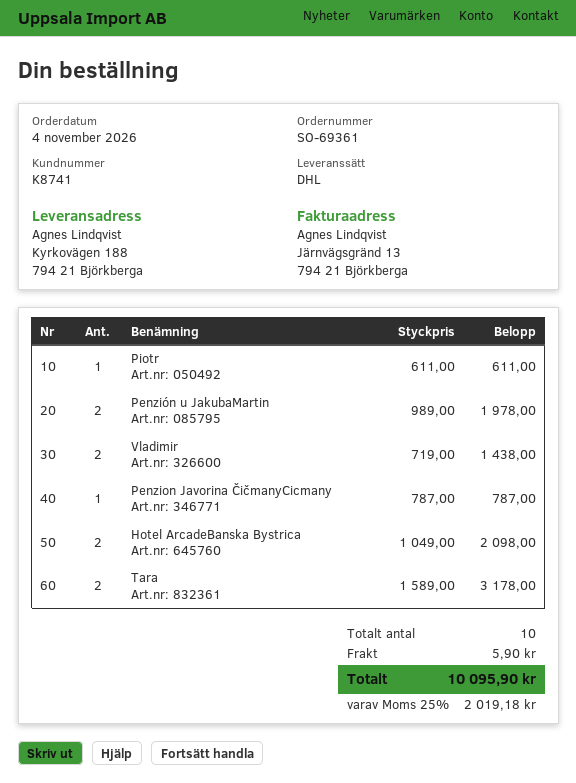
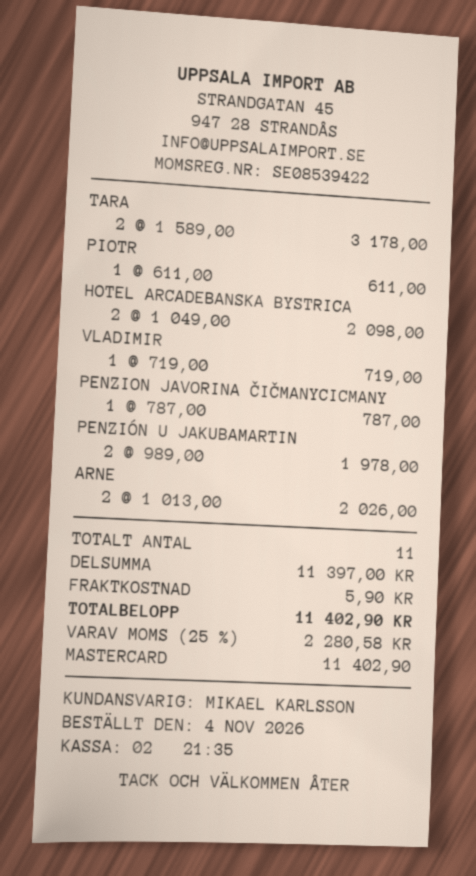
Vladimir: 2 x 719.00 = 1438.00 -> 1 x 719.00 = 719.00
ARNE: none -> 2 x 1013.00 = 2026.00
total quantity: 10 -> 11
tax: 25% = 2019.18 -> 25% = 2280.58
total: 10095.90 -> 11402.90

